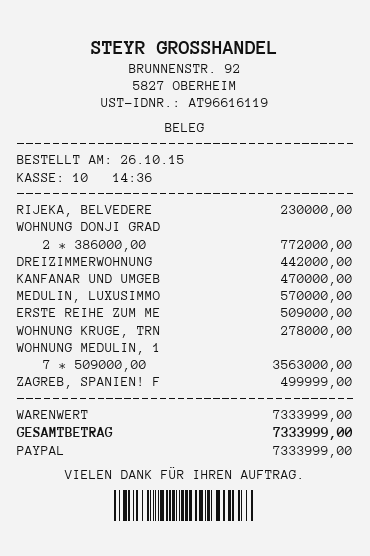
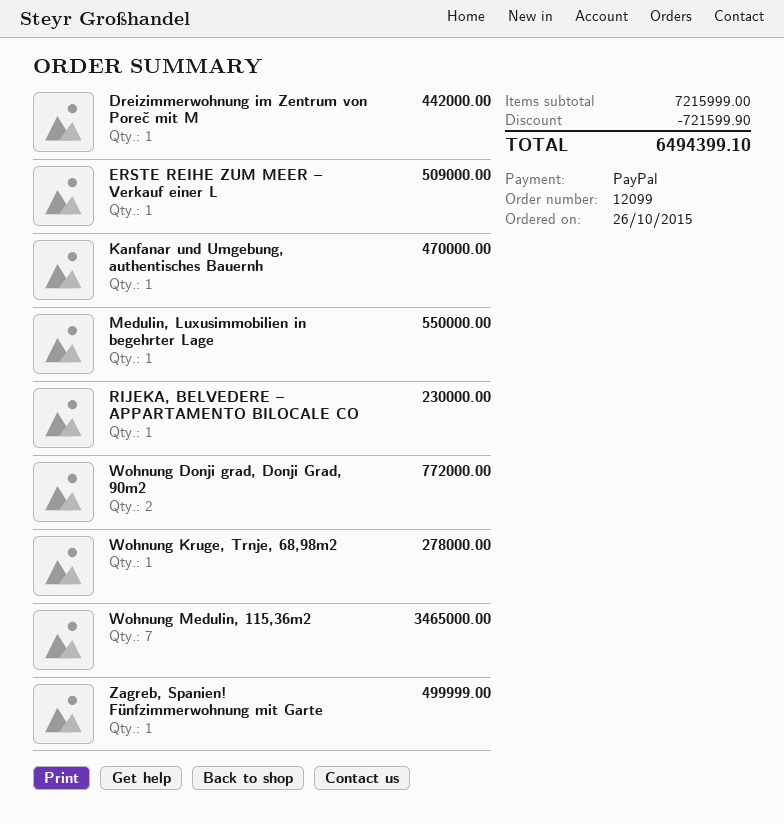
MEDULIN, LUXUSIMMO: 1 for 570000.00 -> 1 for 550000.00
WOHNUNG MEDULIN, 1: 7 for 3563000.00 -> 7 for 3465000.00
subtotal: 7333999.00 -> 7215999.00
discount: none -> 721599.90
total: 7333999.00 -> 6494399.10

